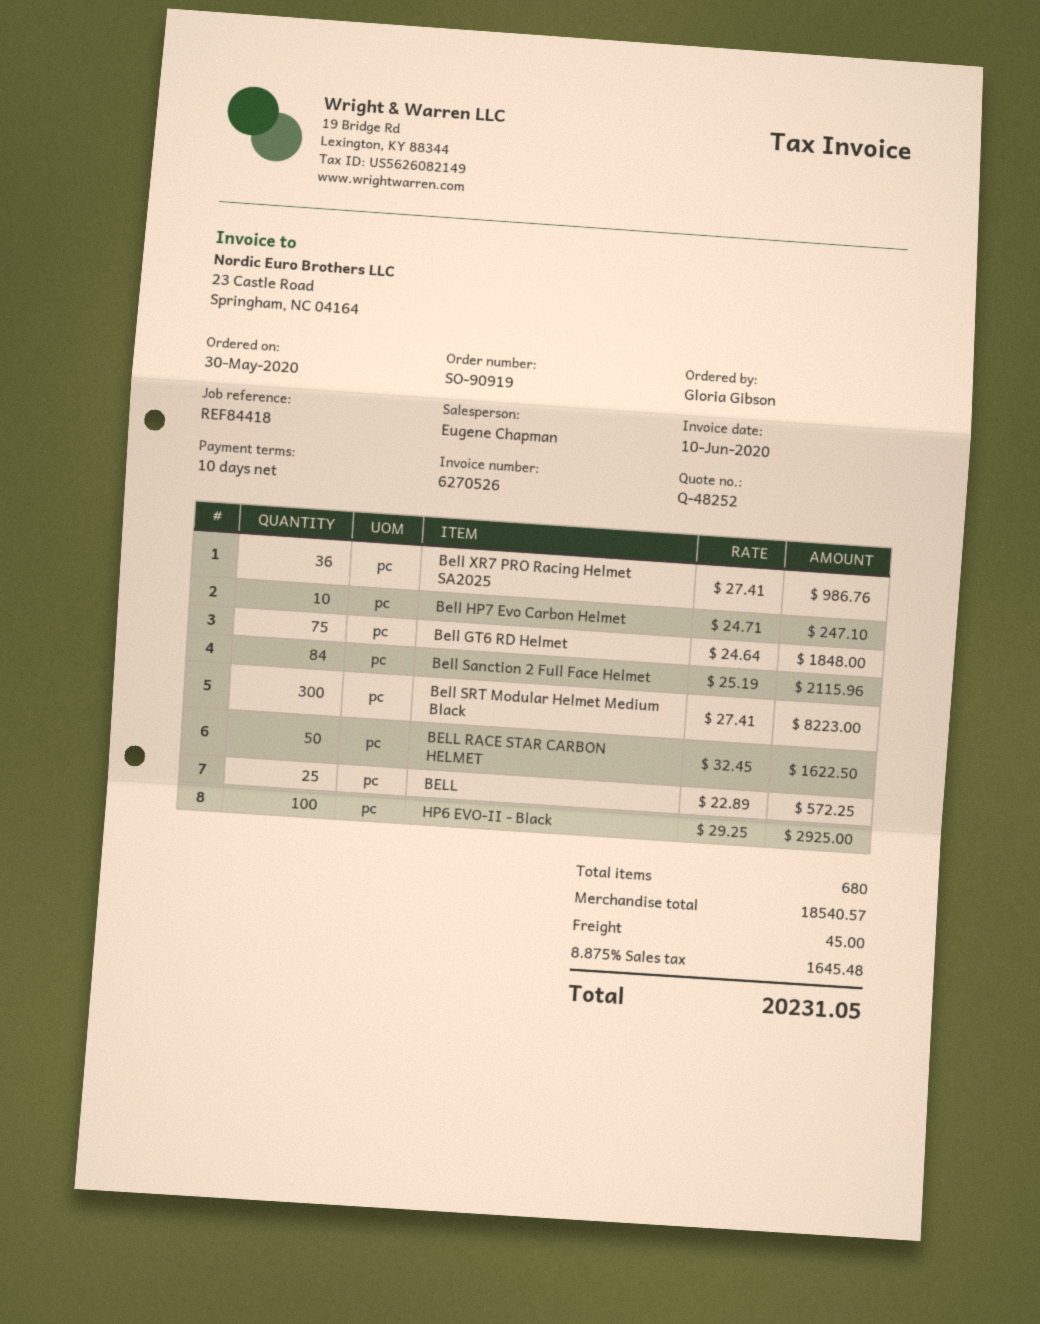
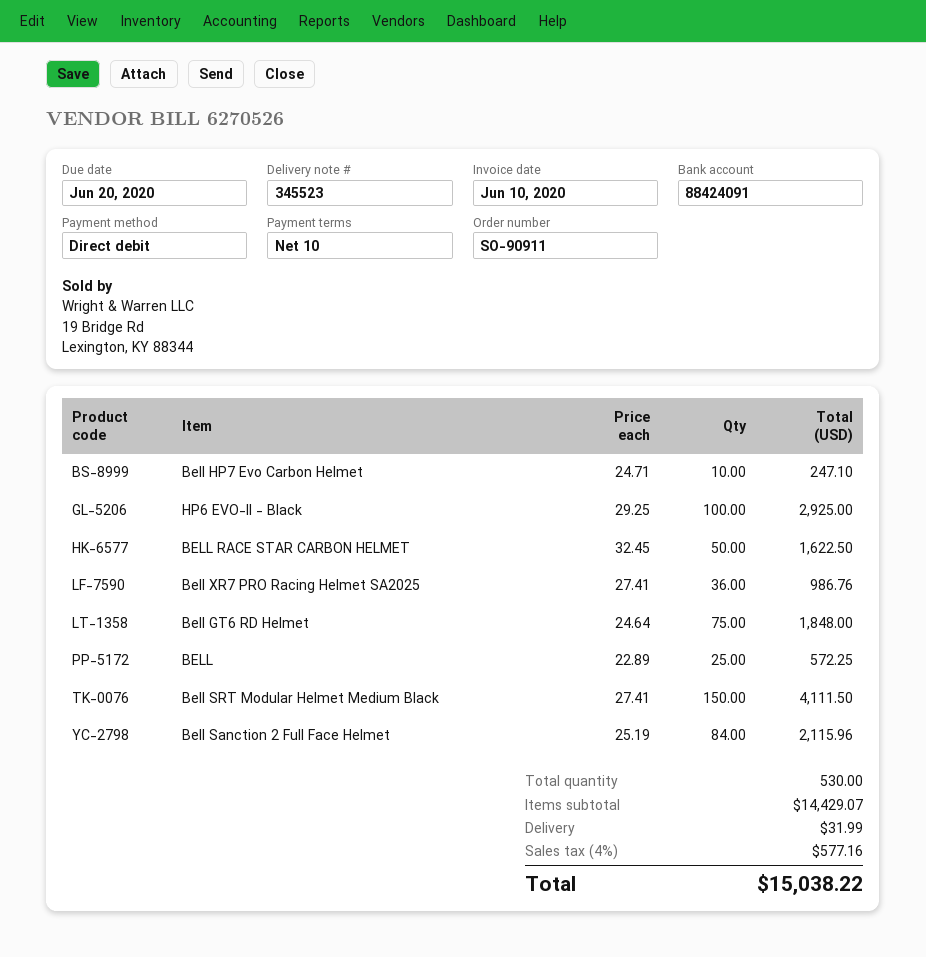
order number: SO-90919 -> SO-90911
Bell SRT Modular Helmet Medium Black: 300 x 27.41 = 8223.00 -> 150 x 27.41 = 4111.50
total quantity: 680 -> 530
subtotal: 18540.57 -> 14429.07
shipping: 45.00 -> 31.99
tax: 8.875% = 1645.48 -> 4% = 577.16
total: 20231.05 -> 15038.22

